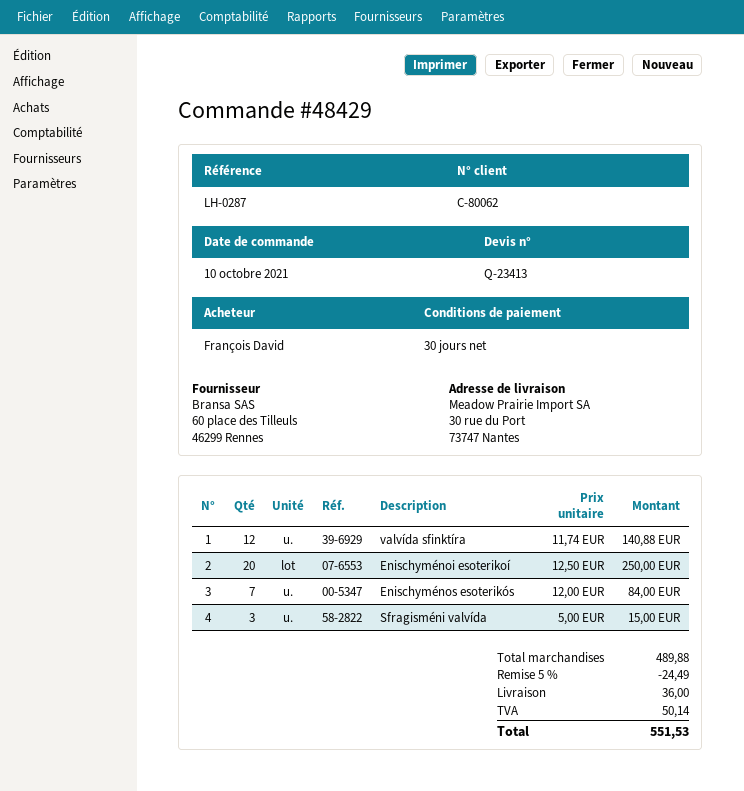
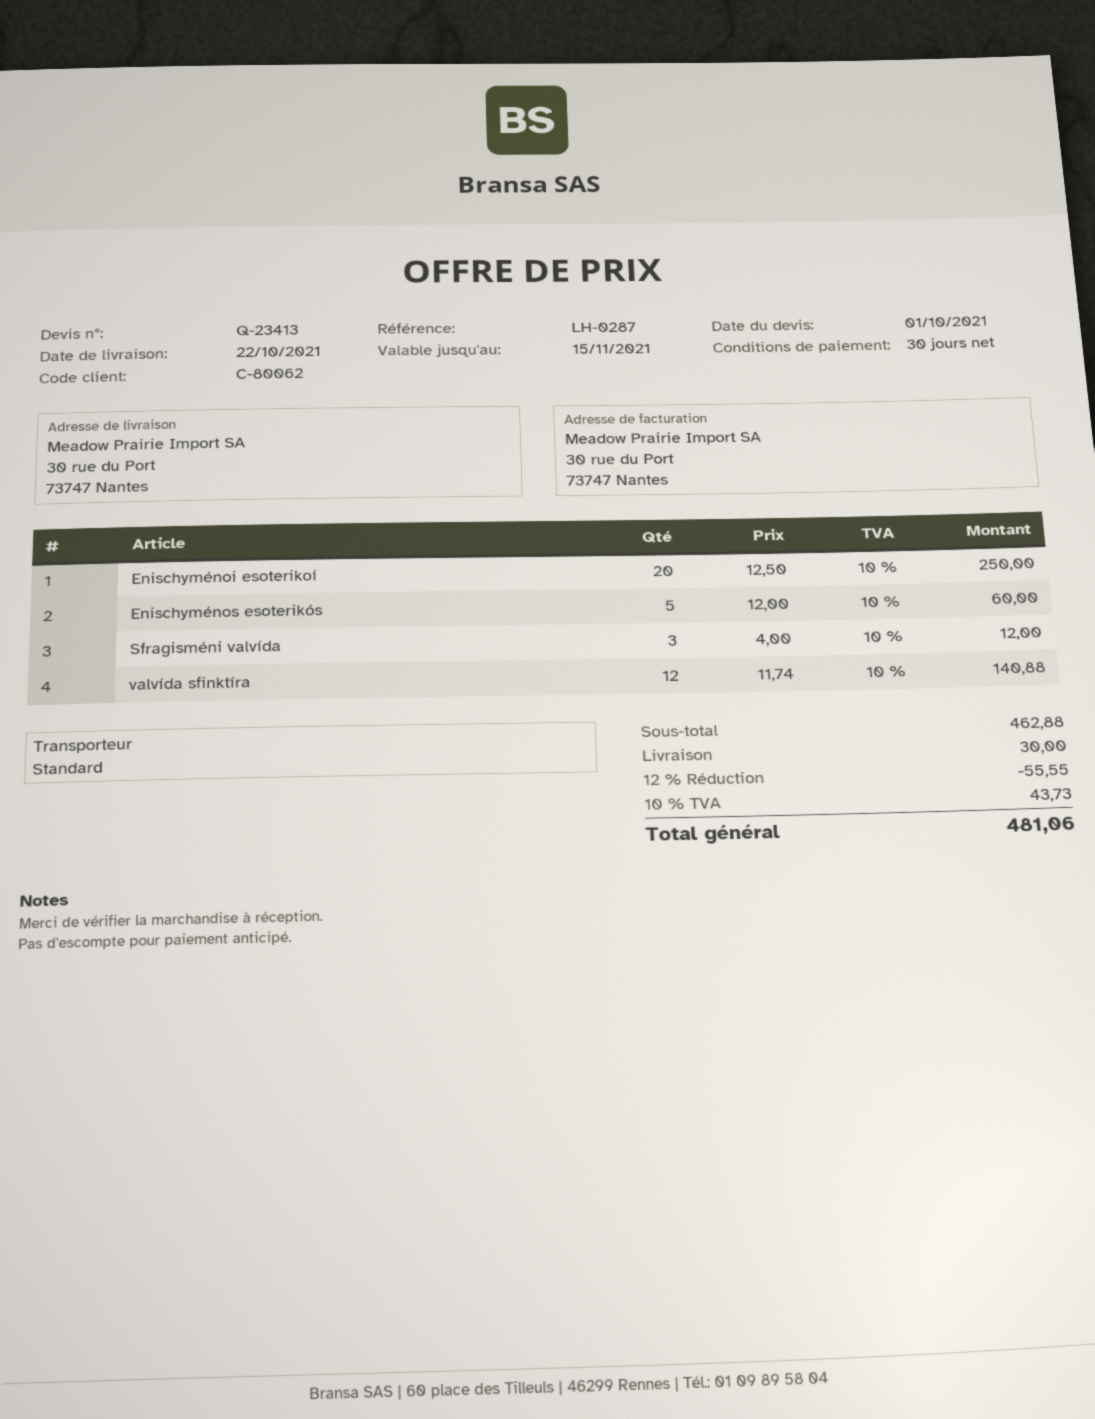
Enischyménos esoterikós: 7 x 12.00 = 84.00 -> 5 x 12.00 = 60.00
Sfragisméni valvída: 3 x 5.00 = 15.00 -> 3 x 4.00 = 12.00
subtotal: 489.88 -> 462.88
discount: 5% = 24.49 -> 12% = 55.55
shipping: 36.00 -> 30.00
tax: 50.14 -> 43.73
total: 551.53 -> 481.06

